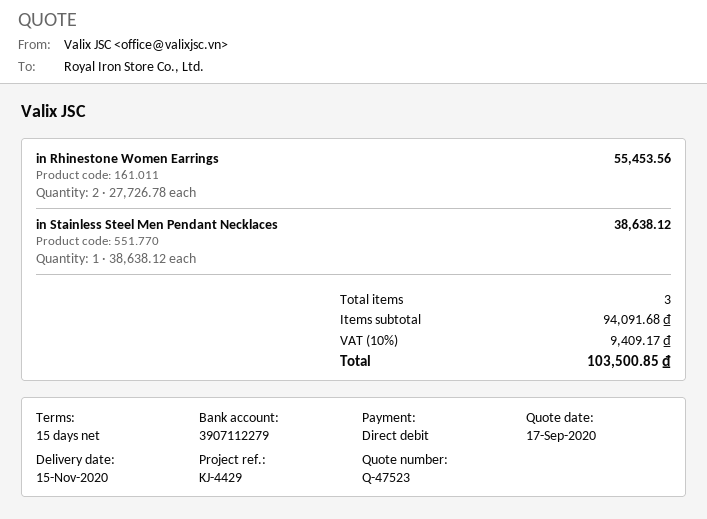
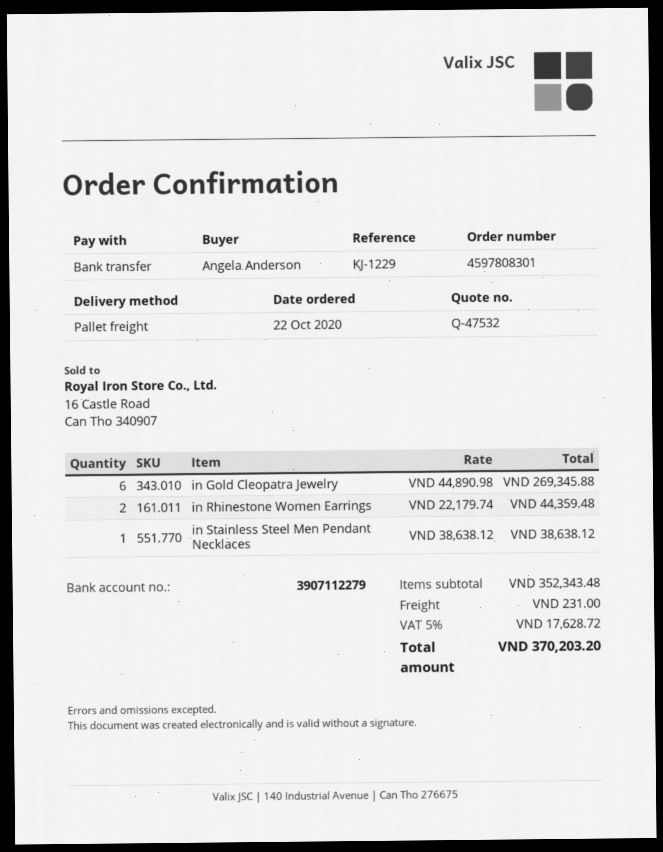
quote number: Q-47523 -> Q-47532
reference: KJ-4429 -> KJ-1229
payment method: direct debit -> bank transfer
in Rhinestone Women Earrings: 2 x 27726.78 = 55453.56 -> 2 x 22179.74 = 44359.48
in Gold Cleopatra Jewelry: none -> 6 x 44890.98 = 269345.88
subtotal: 94091.68 -> 352343.48
shipping: none -> 231.00
tax: 10% = 9409.17 -> 5% = 17628.72
total: 103500.85 -> 370203.20

